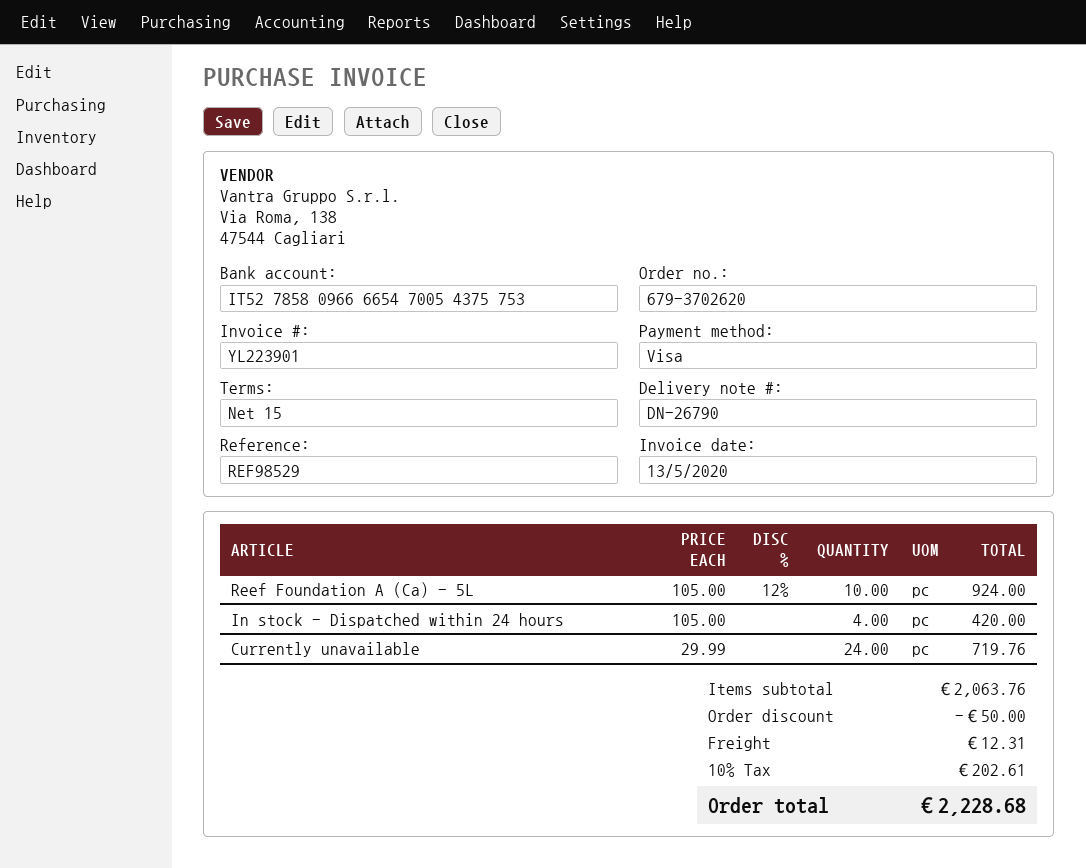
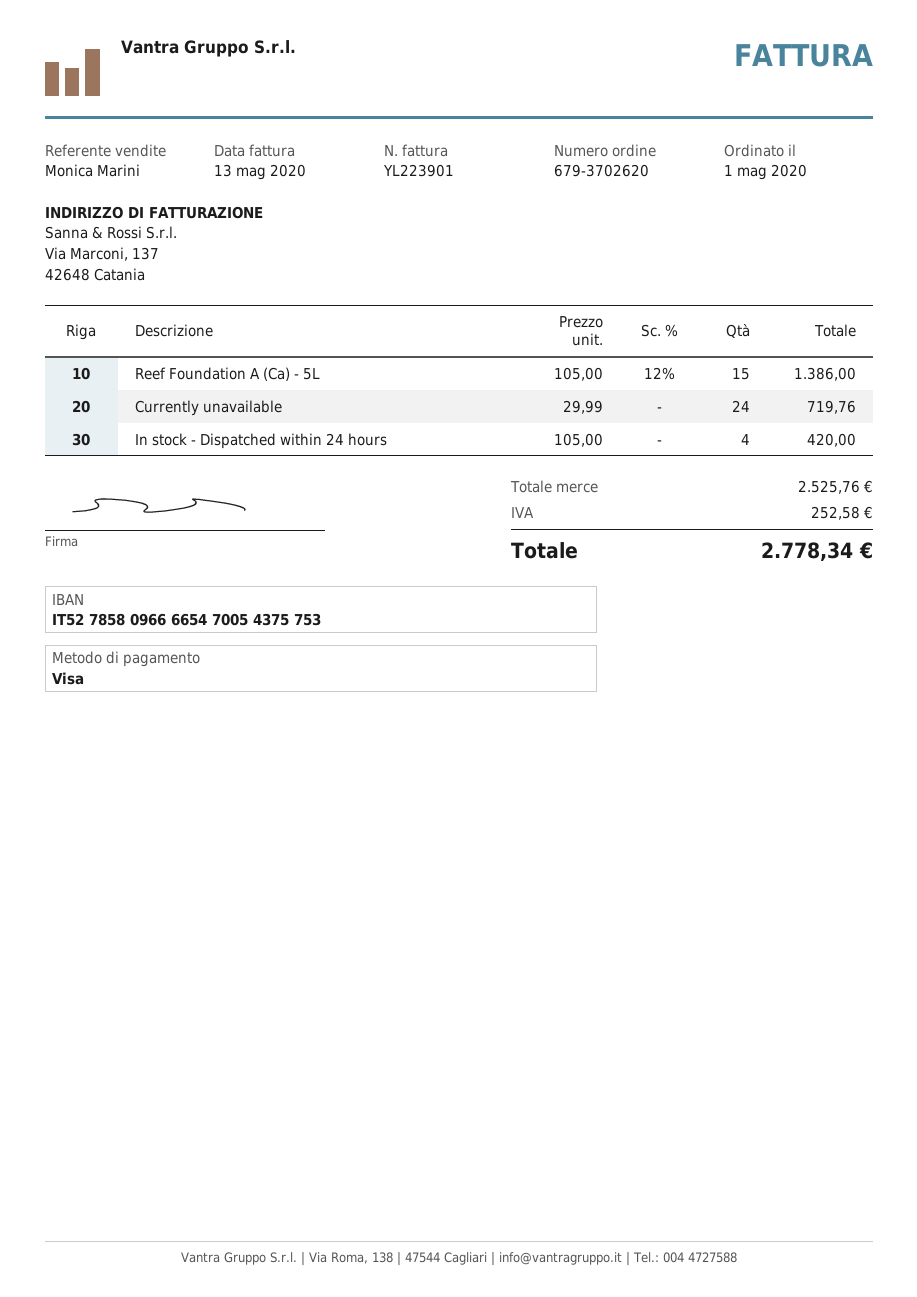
Reef Foundation A (Ca) - 5L: 10 x 105.00 - 12% = 924.00 -> 15 x 105.00 - 12% = 1386.00
subtotal: 2063.76 -> 2525.76
discount: 50.00 -> none
shipping: 12.31 -> none
tax: 202.61 -> 252.58
total: 2228.68 -> 2778.34

